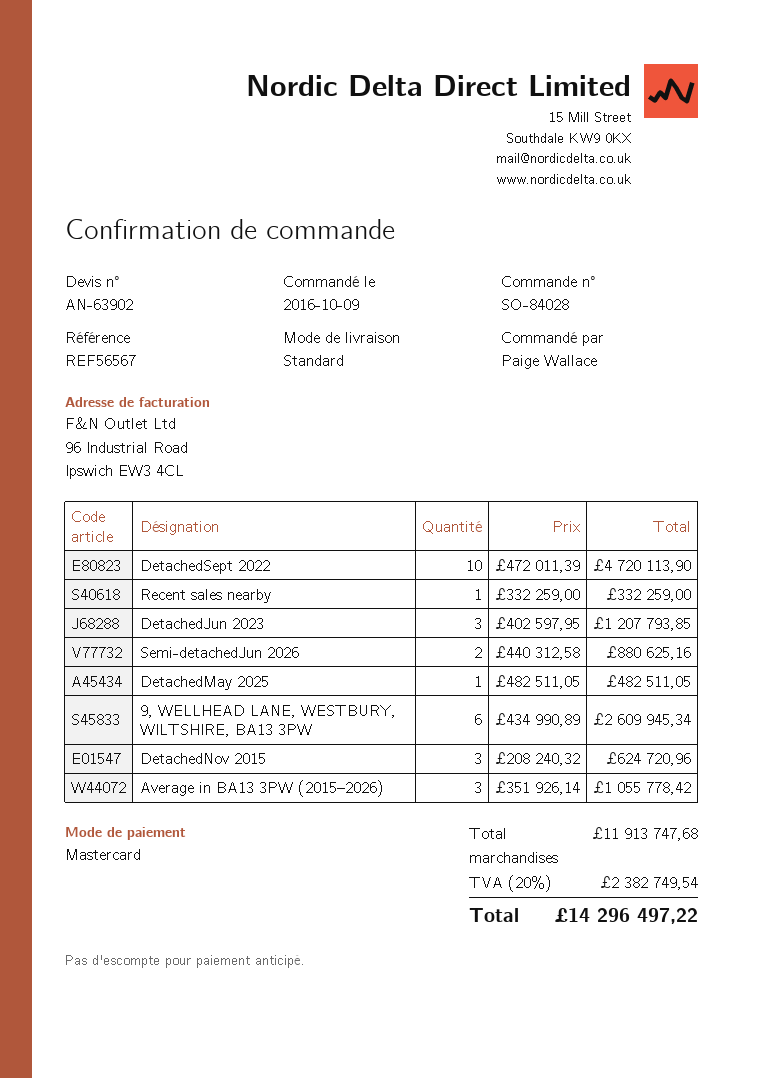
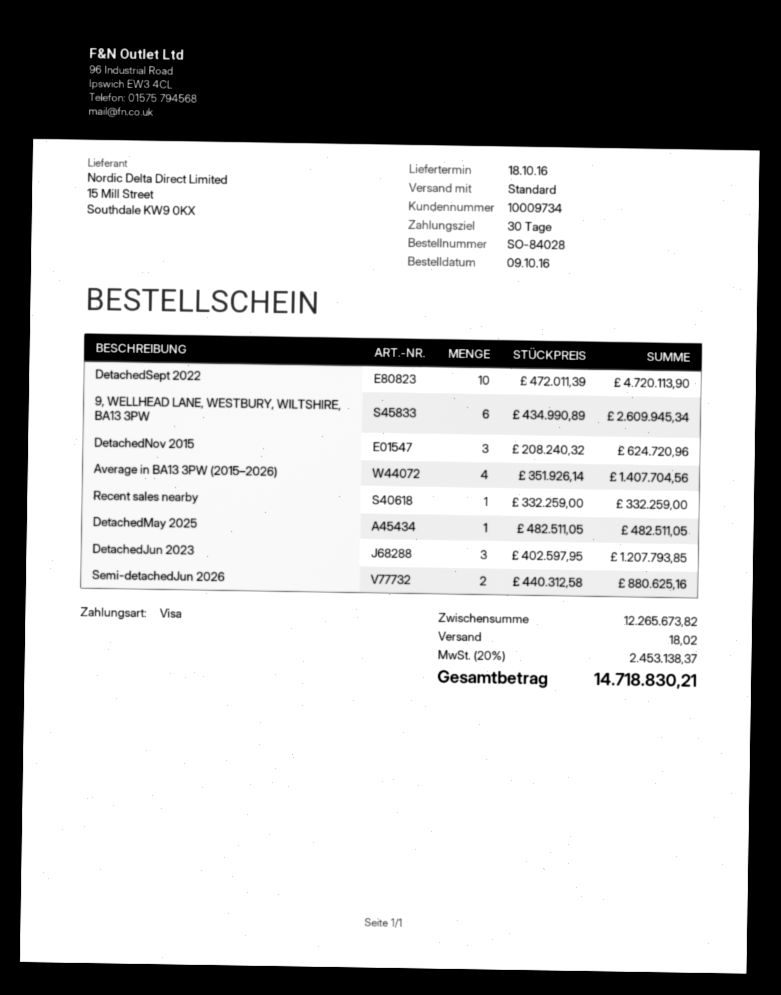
payment method: Mastercard -> Visa
Average in BA13 3PW (2015–2026): 3 x 351926.14 = 1055778.42 -> 4 x 351926.14 = 1407704.56
subtotal: 11913747.68 -> 12265673.82
shipping: none -> 18.02
tax: 20% = 2382749.54 -> 20% = 2453138.37
total: 14296497.22 -> 14718830.21

